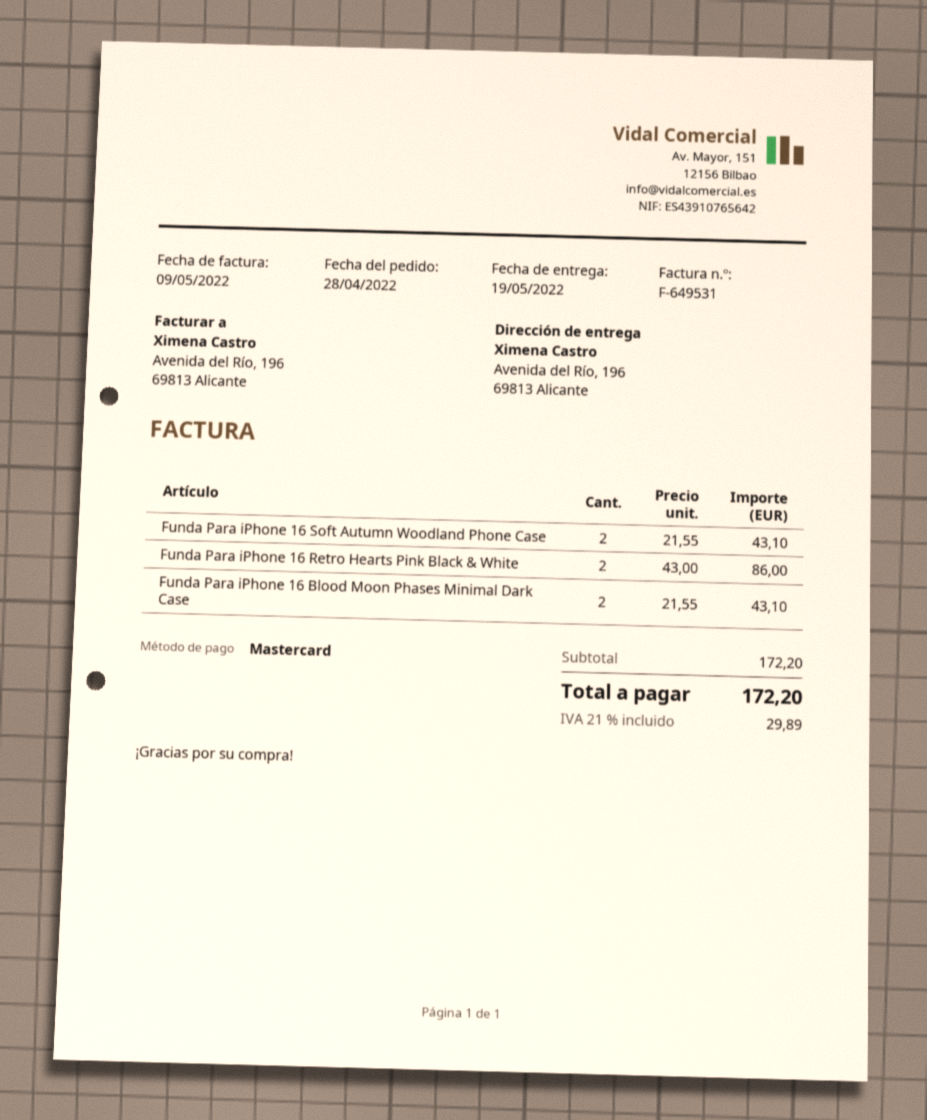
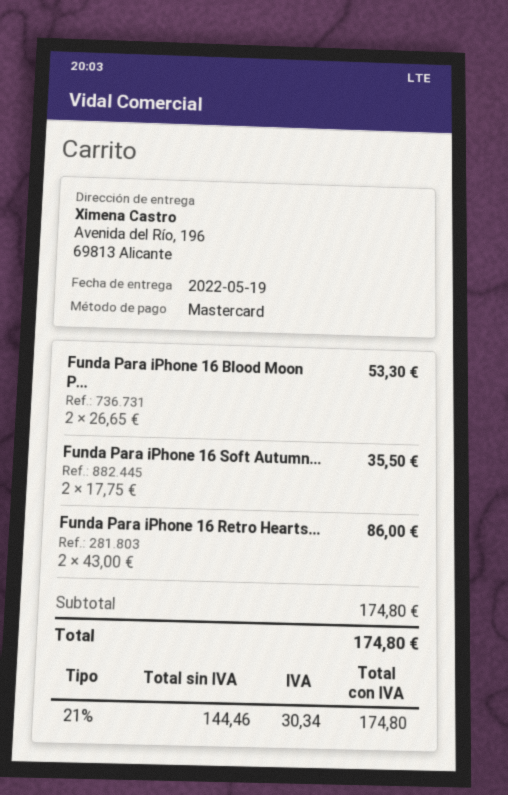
Funda Para iPhone 16 Soft Autumn Woodland Phone Case: 2 x 21.55 = 43.10 -> 2 x 17.75 = 35.50
Funda Para iPhone 16 Blood Moon Phases Minimal Dark Case: 2 x 21.55 = 43.10 -> 2 x 26.65 = 53.30
subtotal: 172.20 -> 174.80
tax: 21% = 29.89 -> 21% = 30.34
total: 172.20 -> 174.80

